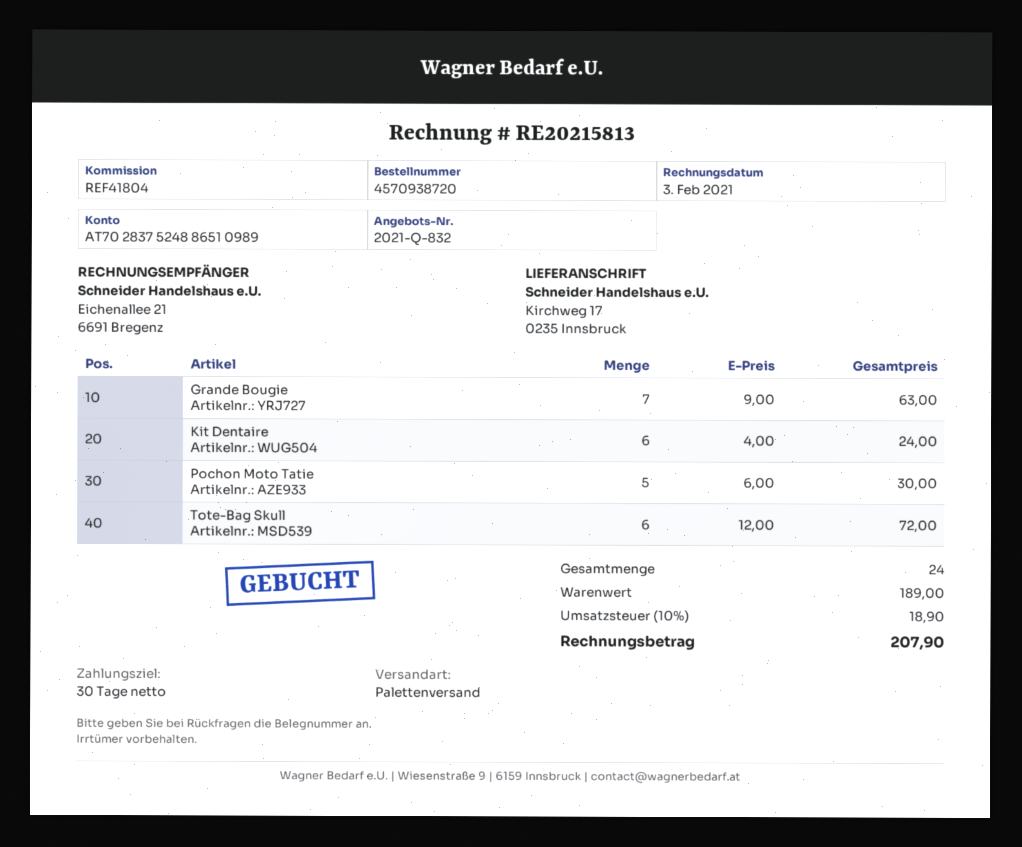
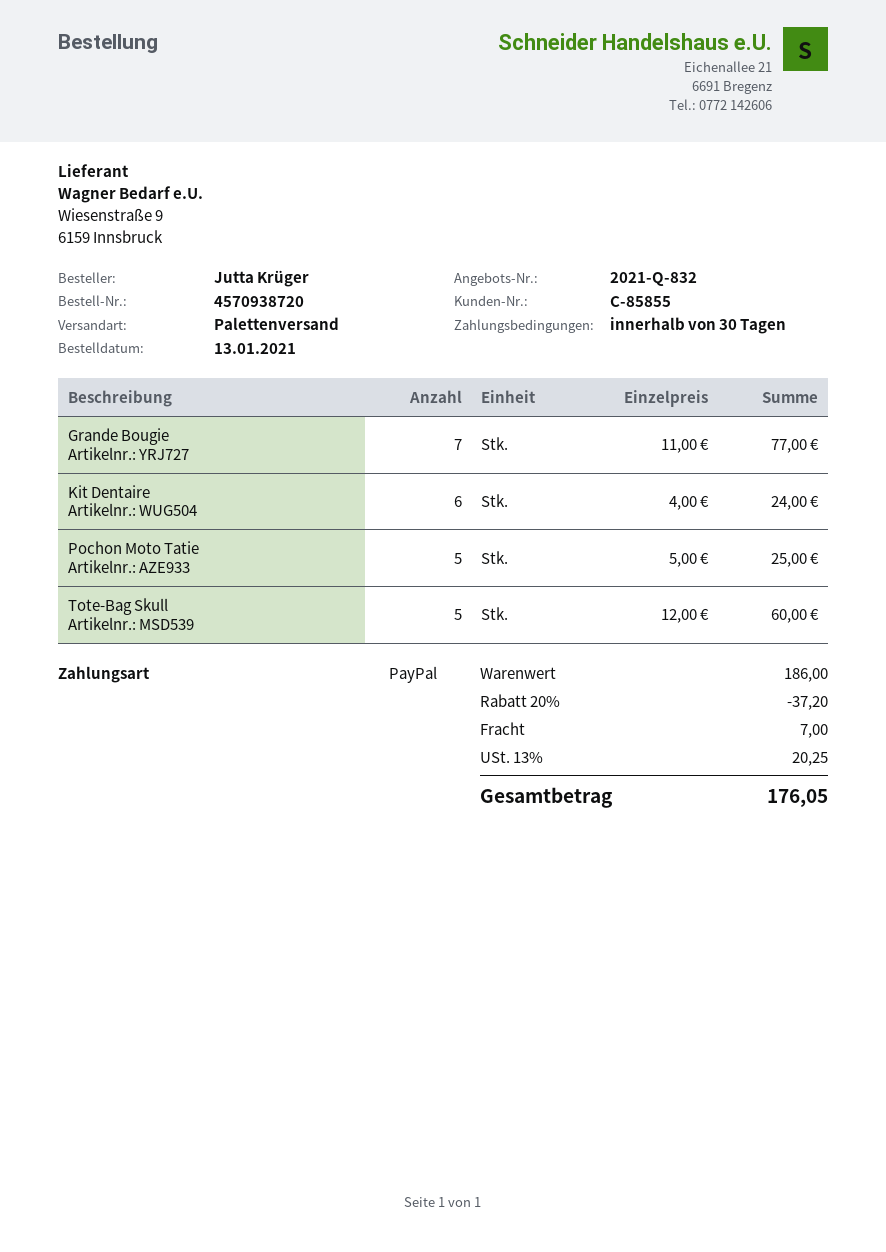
Grande Bougie: 7 x 9.00 = 63.00 -> 7 x 11.00 = 77.00
Pochon Moto Tatie: 5 x 6.00 = 30.00 -> 5 x 5.00 = 25.00
Tote-Bag Skull: 6 x 12.00 = 72.00 -> 5 x 12.00 = 60.00
subtotal: 189.00 -> 186.00
discount: none -> 20% = 37.20
shipping: none -> 7.00
tax: 10% = 18.90 -> 13% = 20.25
total: 207.90 -> 176.05

